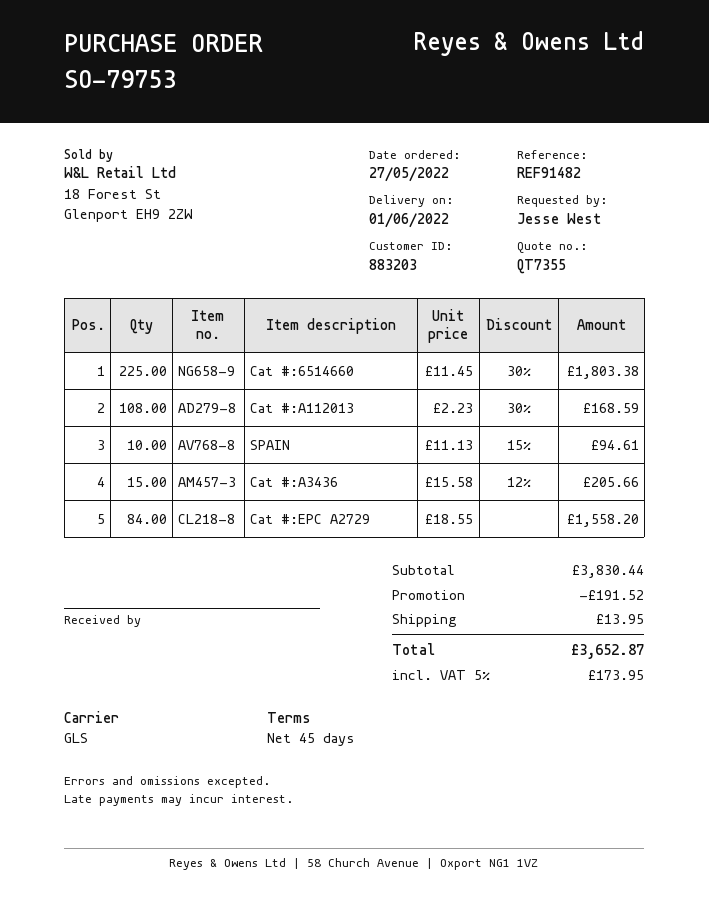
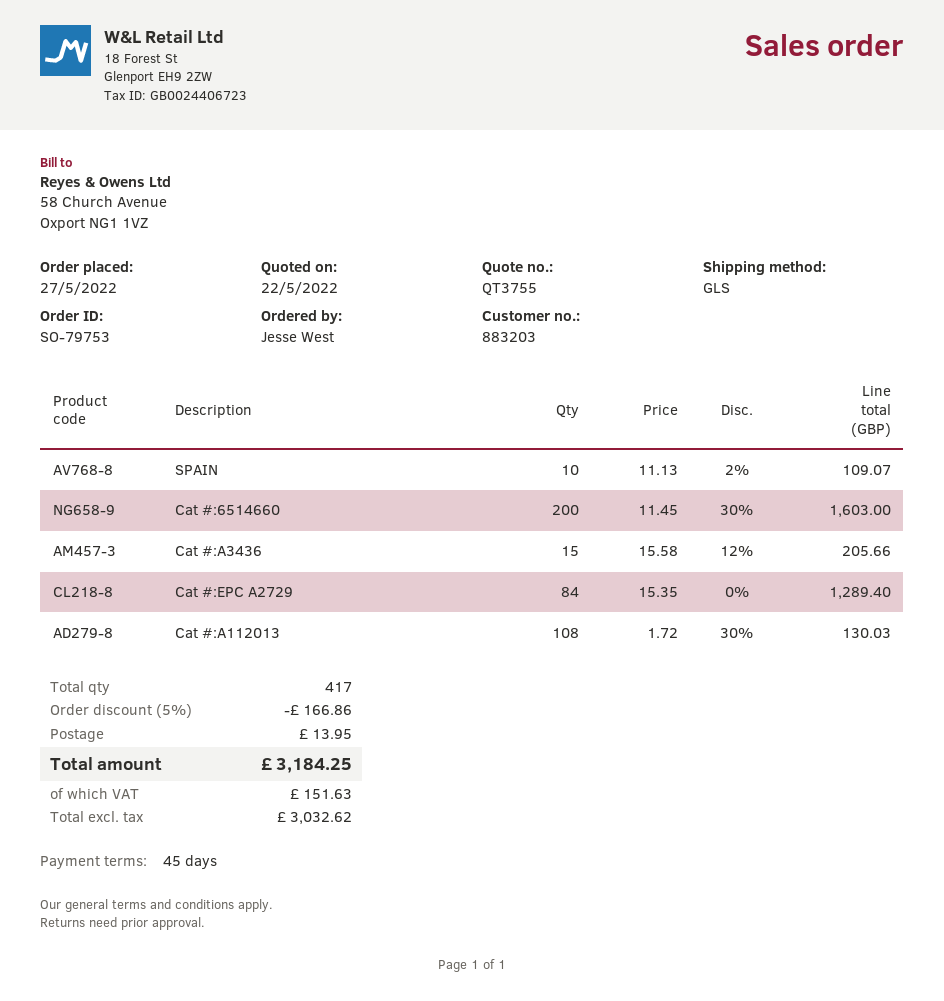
quote number: QT7355 -> QT3755
Cat #:6514660: 225 x 11.45 - 30% = 1803.38 -> 200 x 11.45 - 30% = 1603.00
Cat #:A112013: 108 x 2.23 - 30% = 168.59 -> 108 x 1.72 - 30% = 130.03
SPAIN: 10 x 11.13 - 15% = 94.61 -> 10 x 11.13 - 2% = 109.07
Cat #:EPC A2729: 84 x 18.55 = 1558.20 -> 84 x 15.35 = 1289.40
discount: 191.52 -> 166.86
tax: 173.95 -> 151.63
total: 3652.87 -> 3184.25

